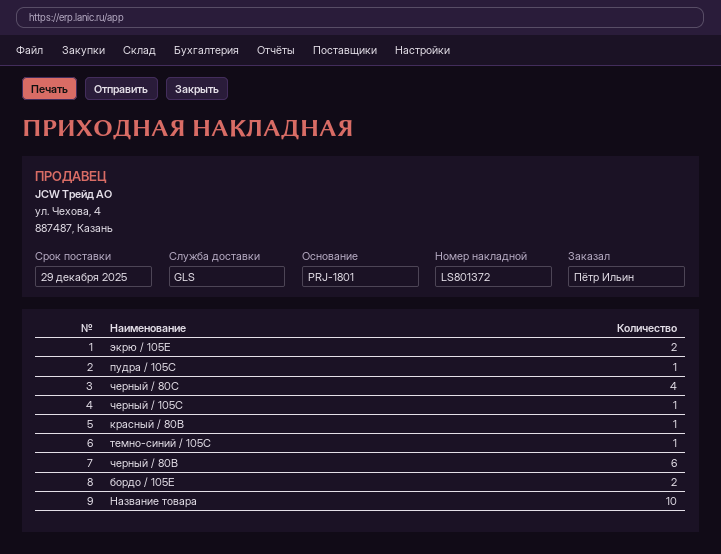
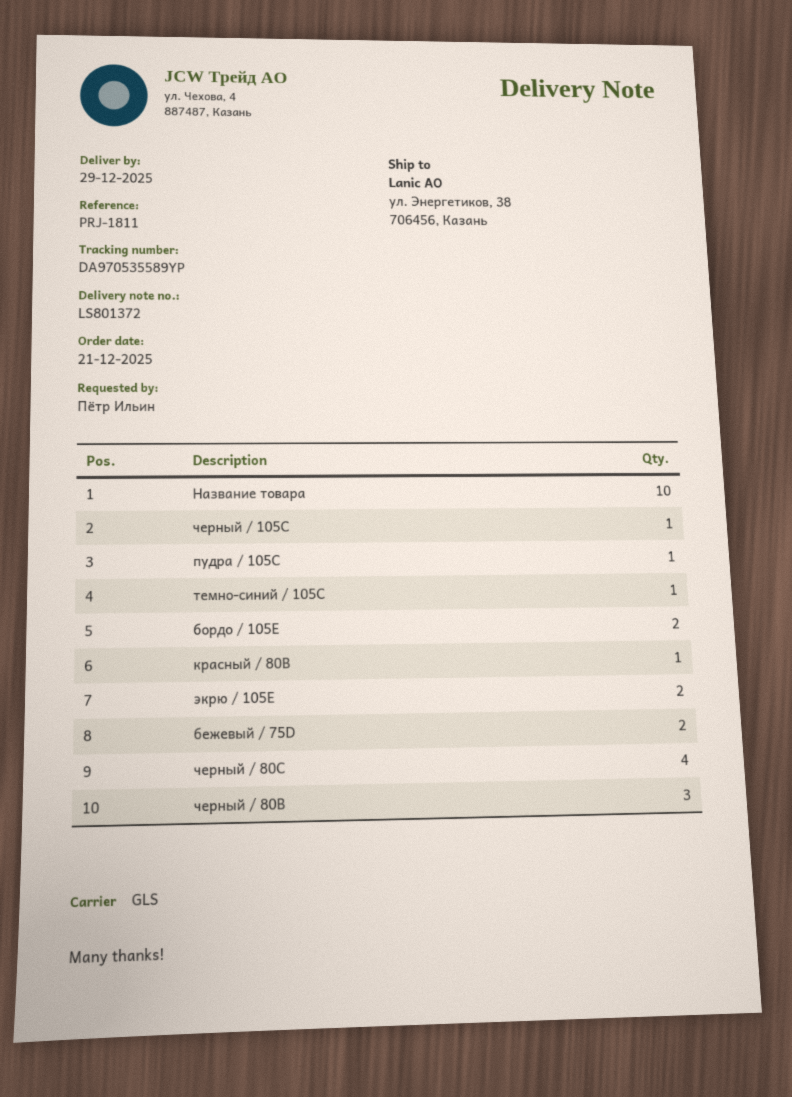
reference: PRJ-1801 -> PRJ-1811
черный / 80B: 6 -> 3
бежевый / 75D: none -> 2

